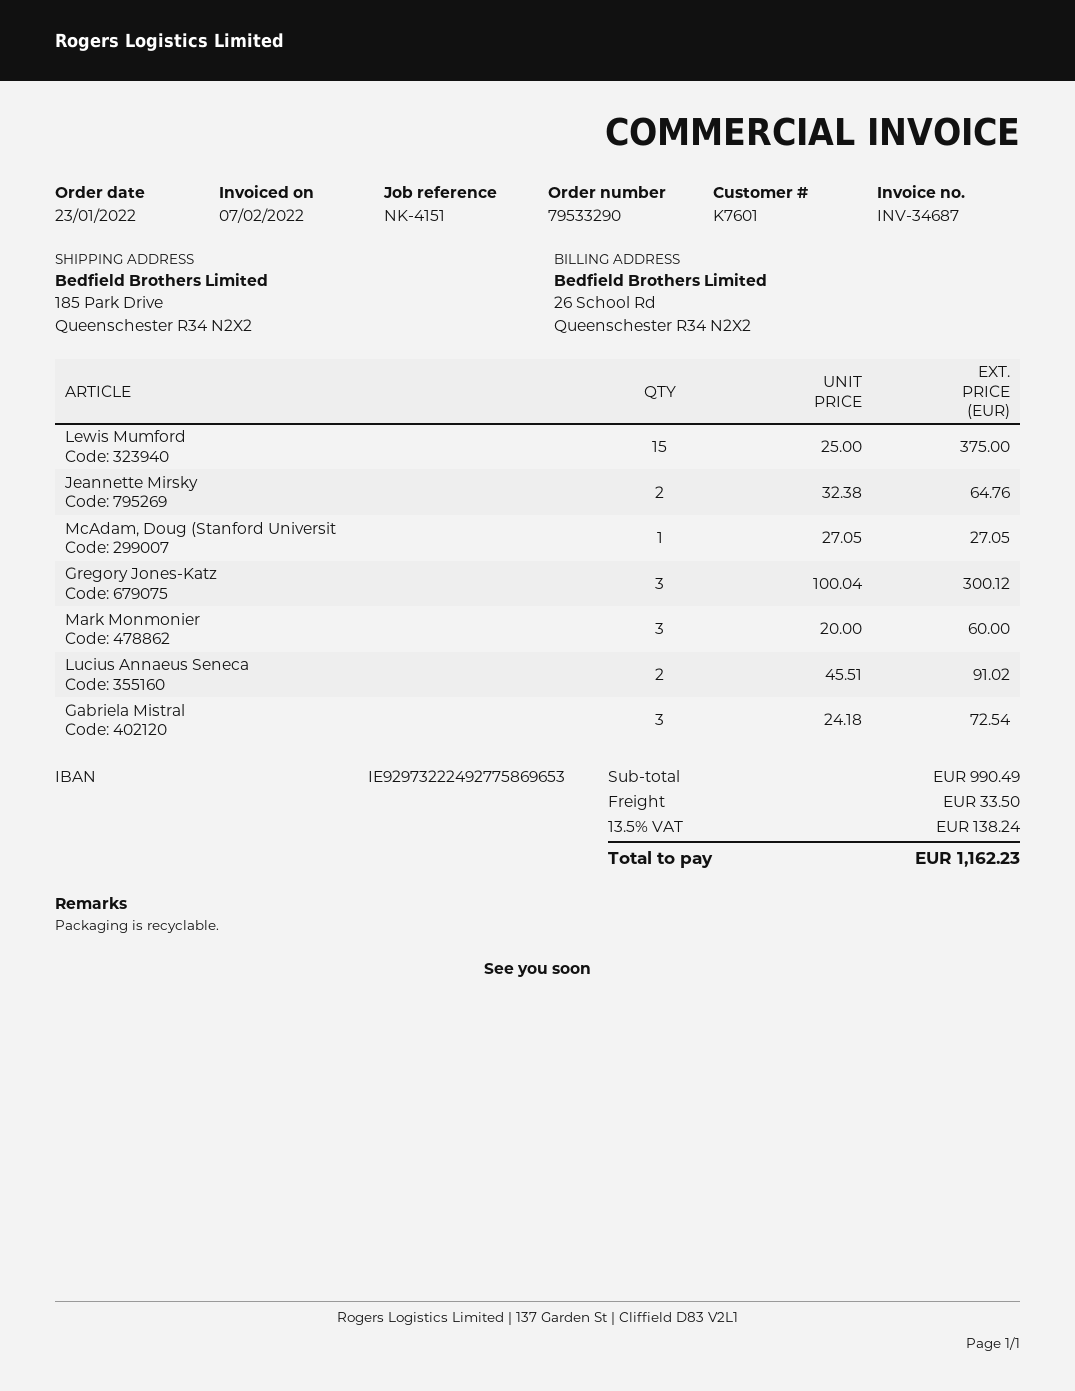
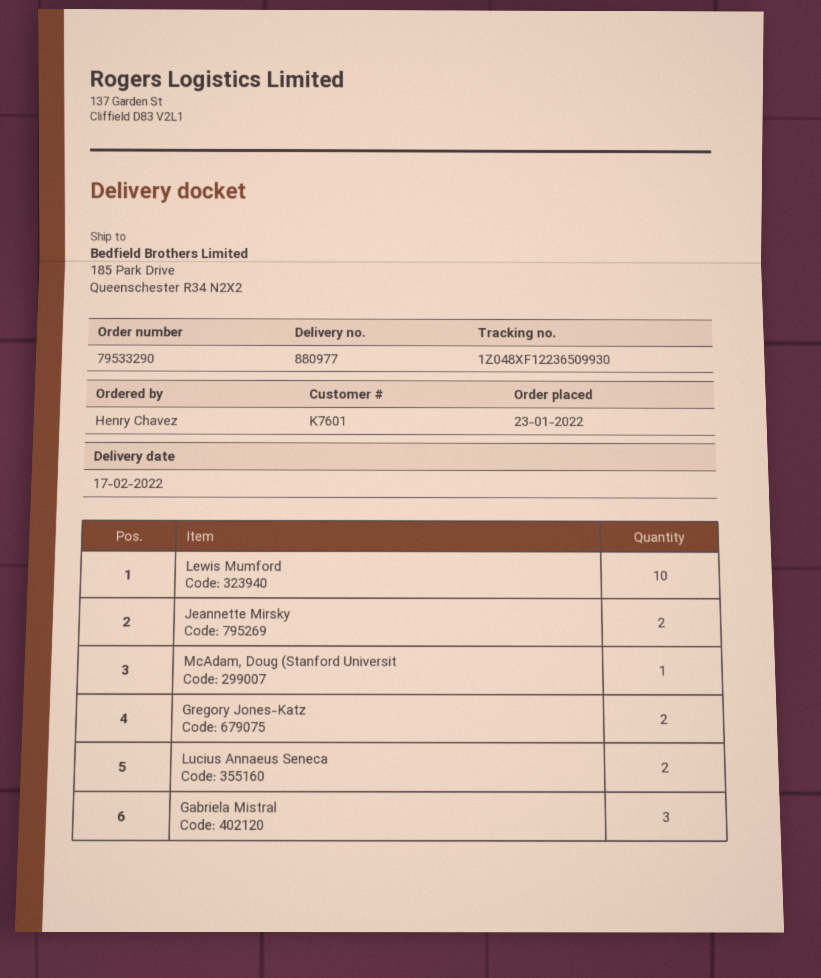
Lewis Mumford: 15 -> 10
Gregory Jones-Katz: 3 -> 2
Mark Monmonier: 3 -> none

